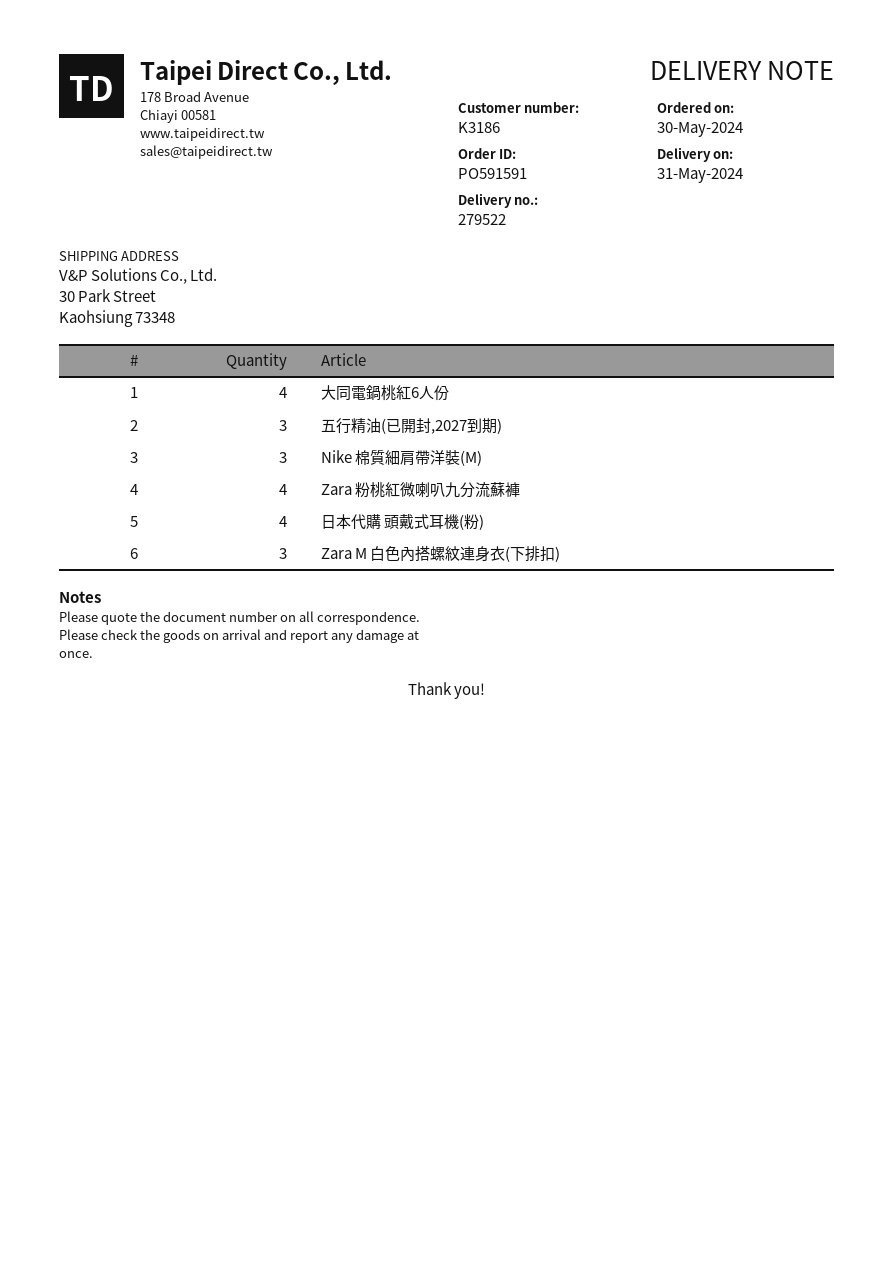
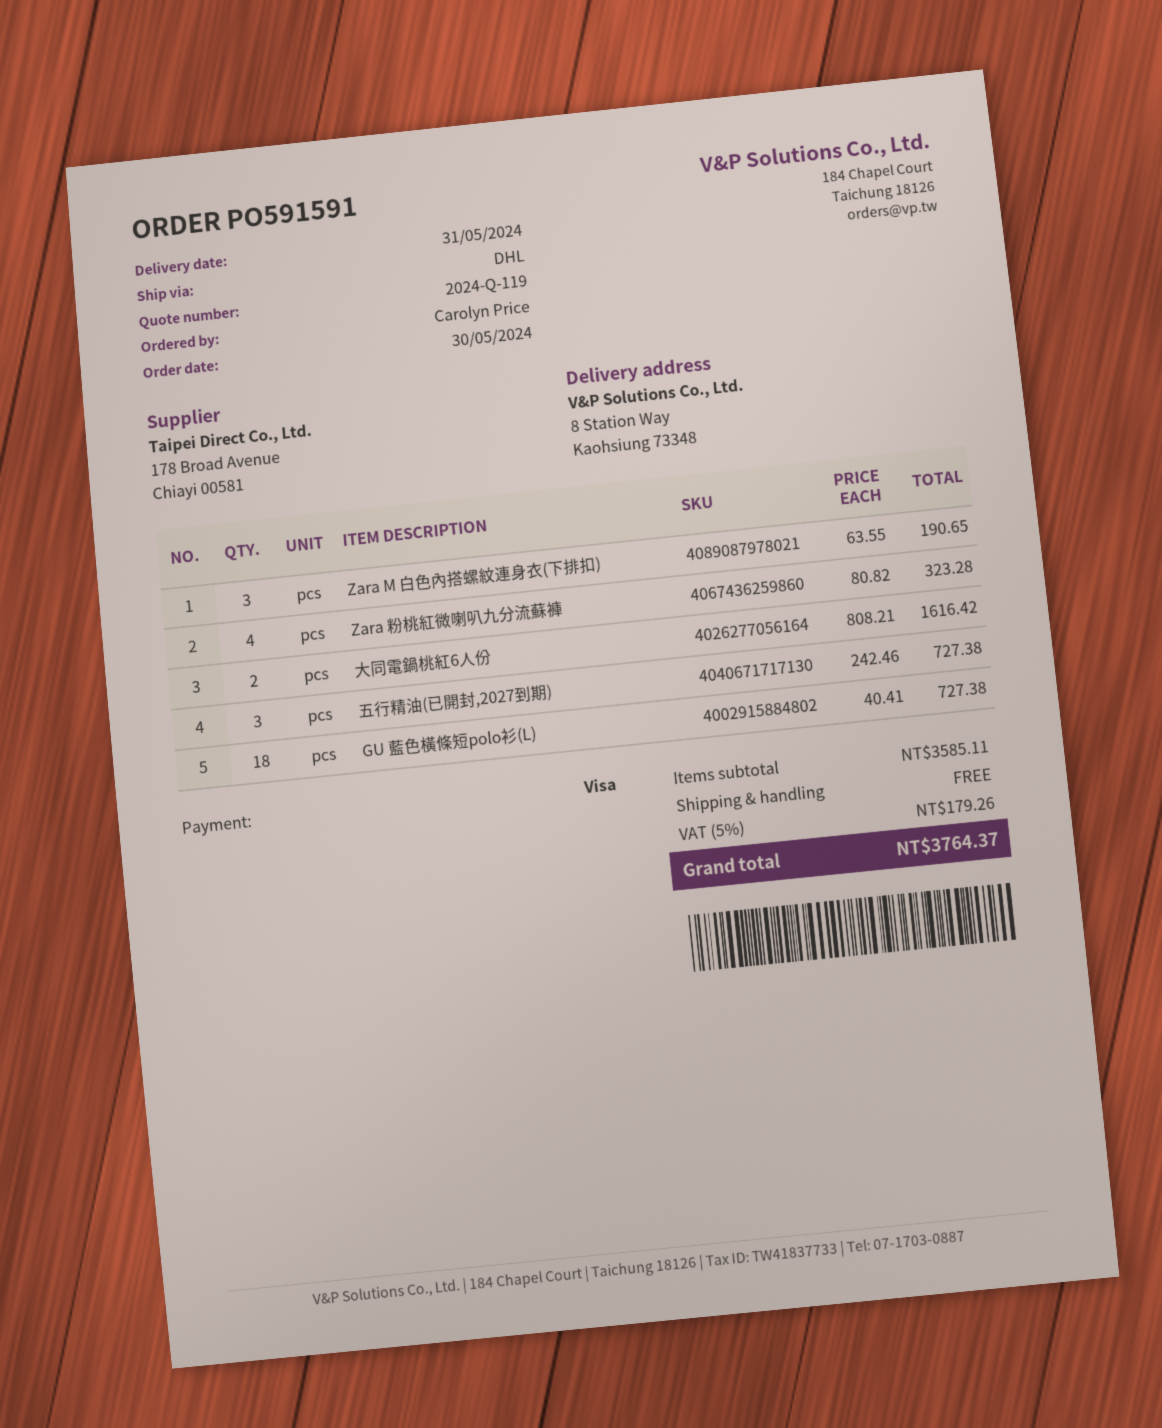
ship to: 30 Park Street, Kaohsiung 73348 -> 8 Station Way, Kaohsiung 73348
大同電鍋桃紅6人份: 4 -> 2
Nike 棉質細肩帶洋裝(M): 3 -> none
日本代購 頭戴式耳機(粉): 4 -> none
GU 藍色橫條短polo衫(L): none -> 18

